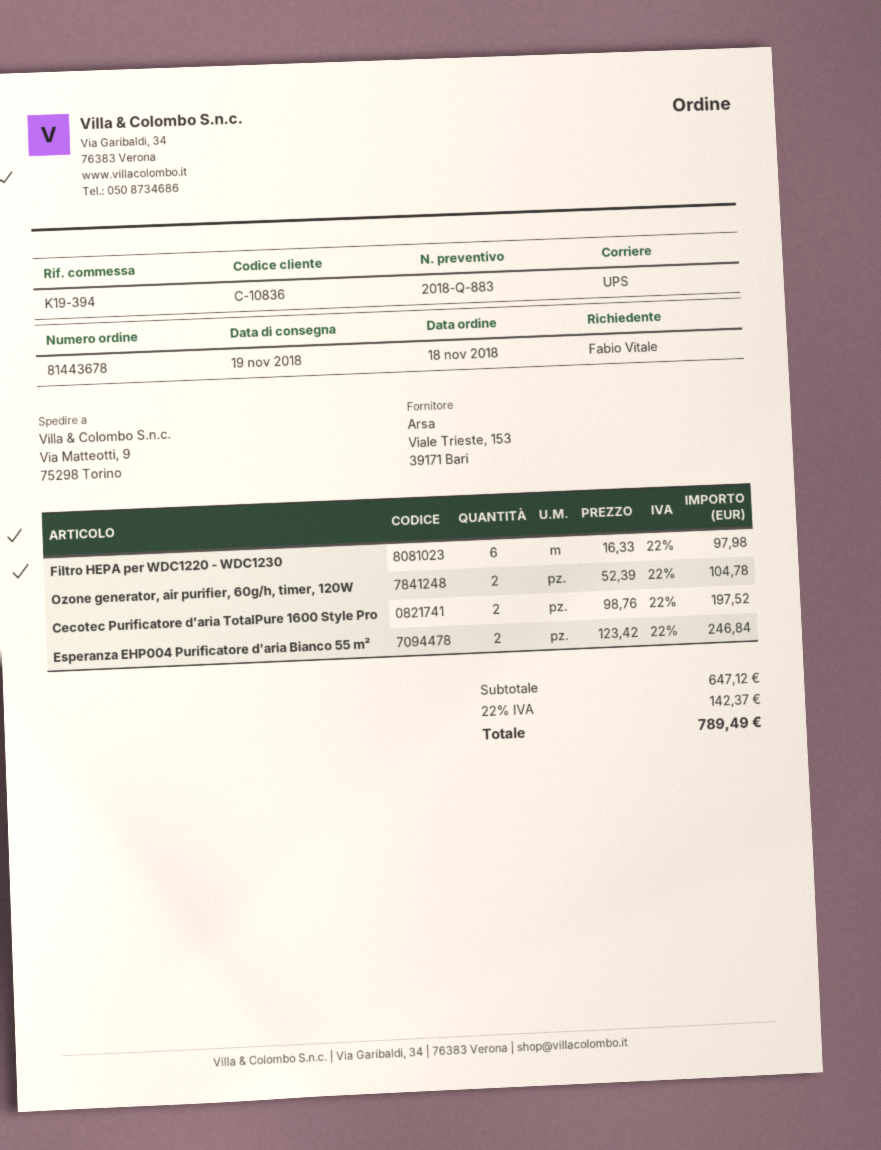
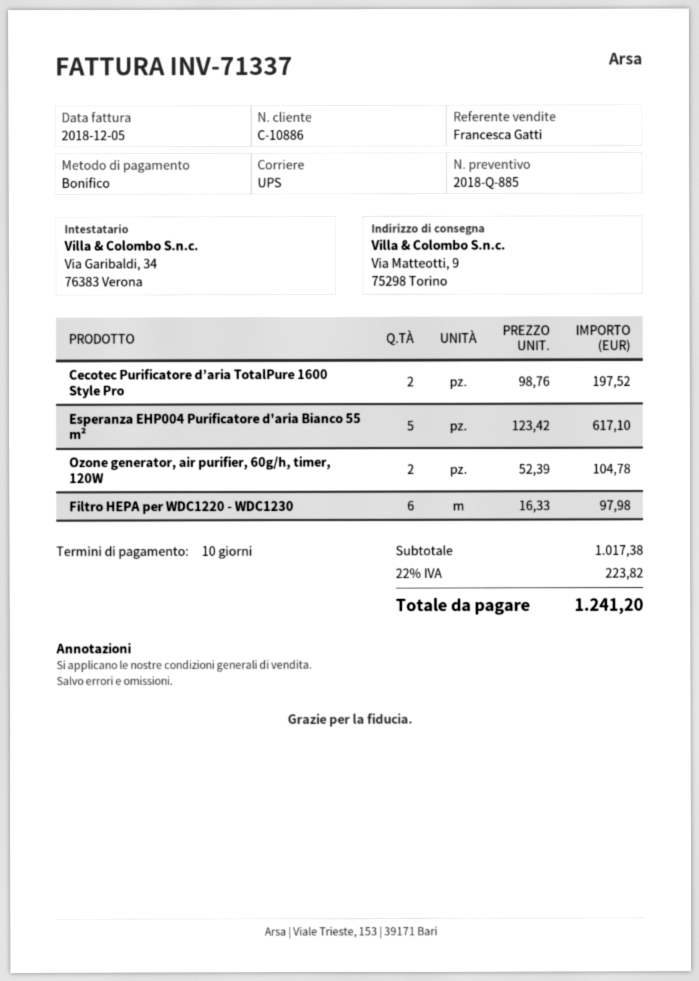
quote number: 2018-Q-883 -> 2018-Q-885
customer number: C-10836 -> C-10886
Esperanza EHP004 Purificatore d'aria Bianco 55 m²: 2 x 123.42 = 246.84 -> 5 x 123.42 = 617.10
subtotal: 647.12 -> 1017.38
tax: 22% = 142.37 -> 22% = 223.82
total: 789.49 -> 1241.20

